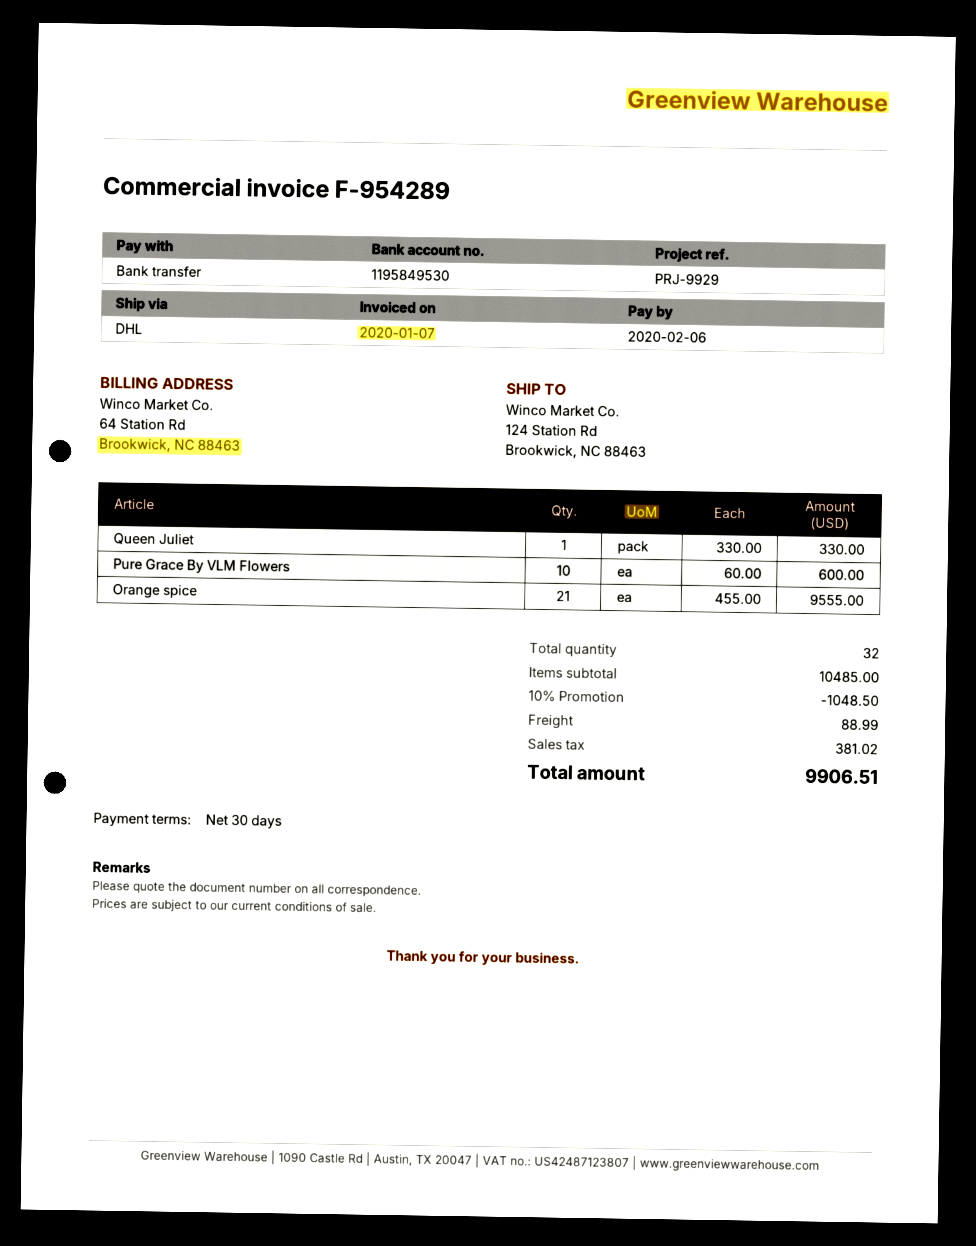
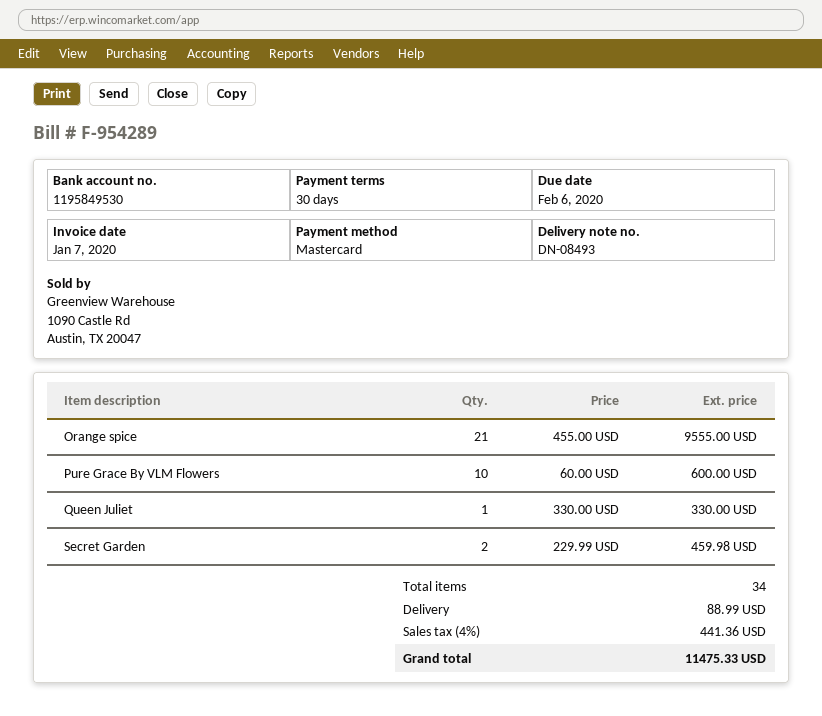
payment method: bank transfer -> Mastercard
Secret Garden: none -> 2 x 229.99 = 459.98
total quantity: 32 -> 34
discount: 10% = 1048.50 -> none
tax: 381.02 -> 441.36
total: 9906.51 -> 11475.33

